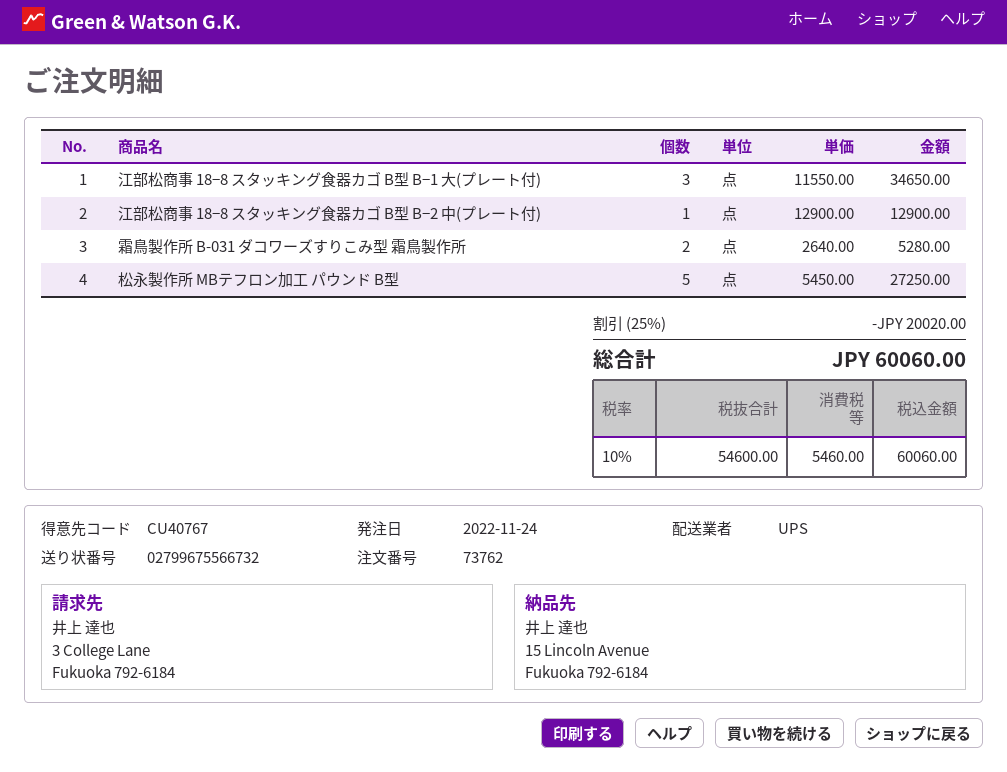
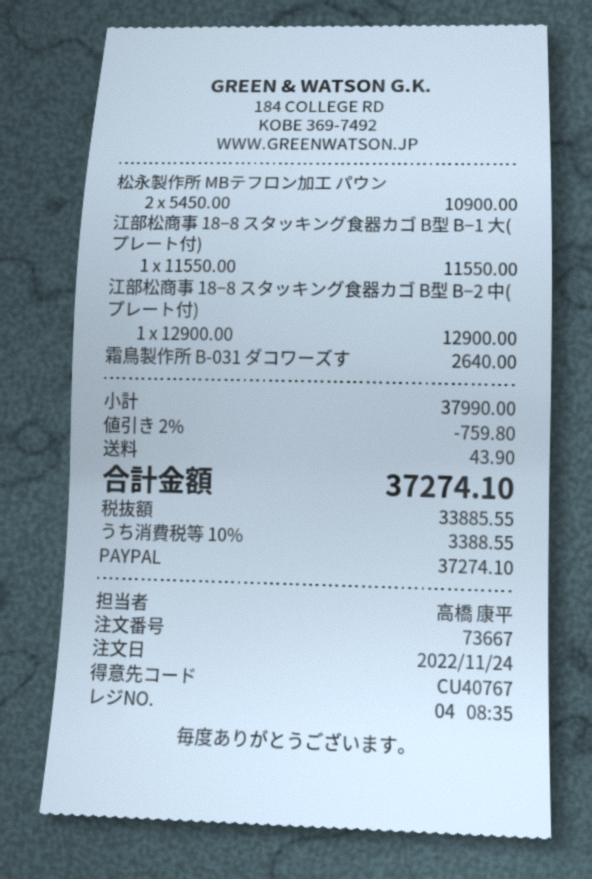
order number: 73762 -> 73667
江部松商事 18−8 スタッキング食器カゴ B型 B−1 大(プレート付): 3 x 11550.00 = 34650.00 -> 1 x 11550.00 = 11550.00
霜鳥製作所 B-031 ダコワーズすりこみ型 霜鳥製作所: 2 x 2640.00 = 5280.00 -> 1 x 2640.00 = 2640.00
松永製作所 MBテフロン加工 パウンド B型: 5 x 5450.00 = 27250.00 -> 2 x 5450.00 = 10900.00
discount: 25% = 20020.00 -> 2% = 759.80
shipping: none -> 43.90
net: 54600.00 -> 33885.55
tax: 10% = 5460.00 -> 10% = 3388.55
total: 60060.00 -> 37274.10

